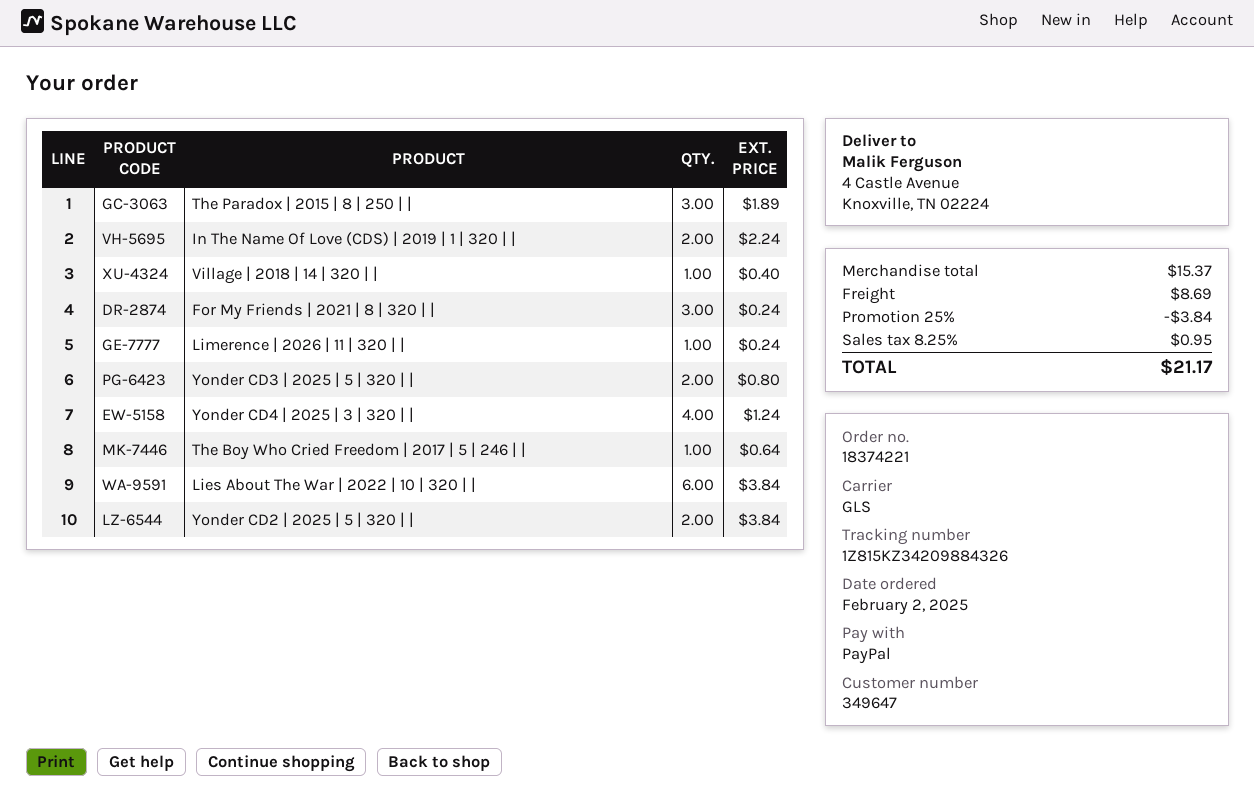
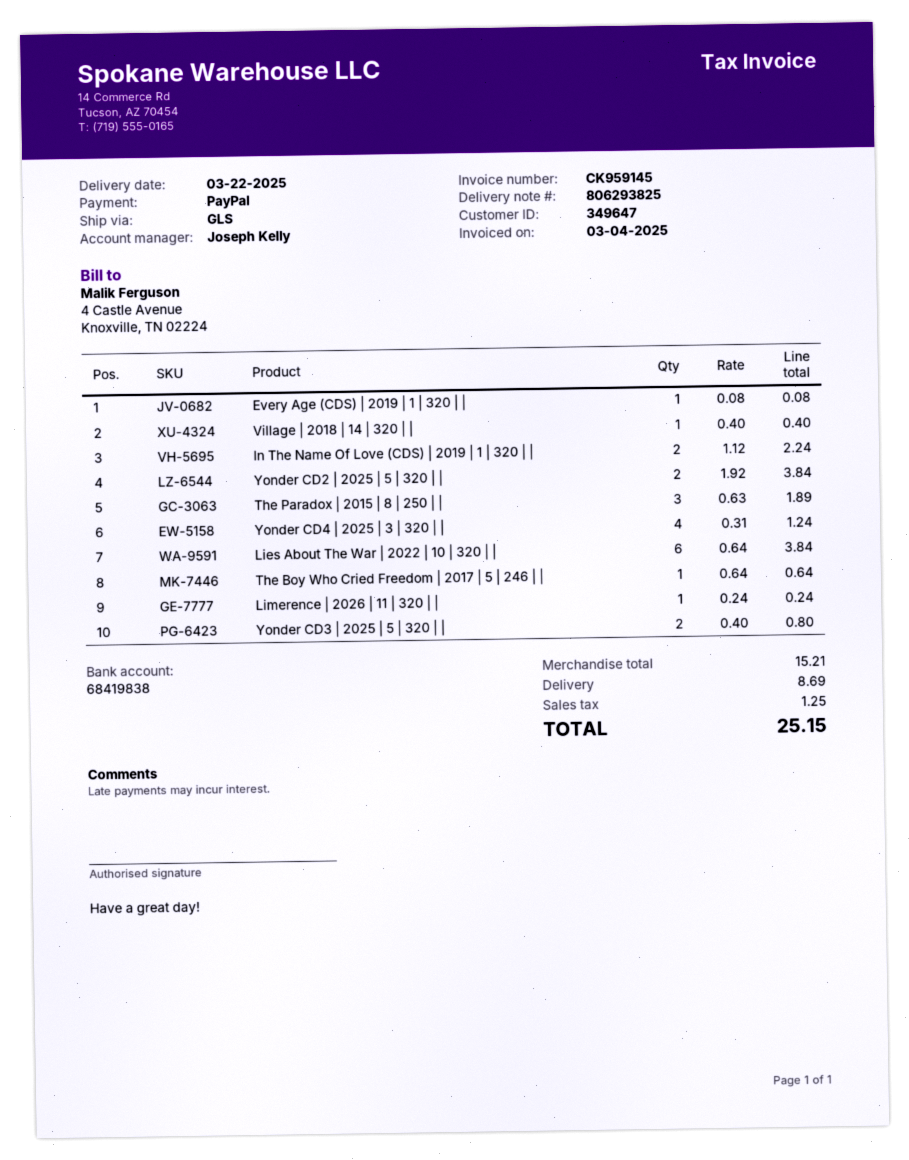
For My Friends | 2021 | 8 | 320 | |: 3 for 0.24 -> none
Every Age (CDS) | 2019 | 1 | 320 | |: none -> 1 for 0.08
subtotal: 15.37 -> 15.21
discount: 25% = 3.84 -> none
tax: 0.95 -> 1.25
total: 21.17 -> 25.15

